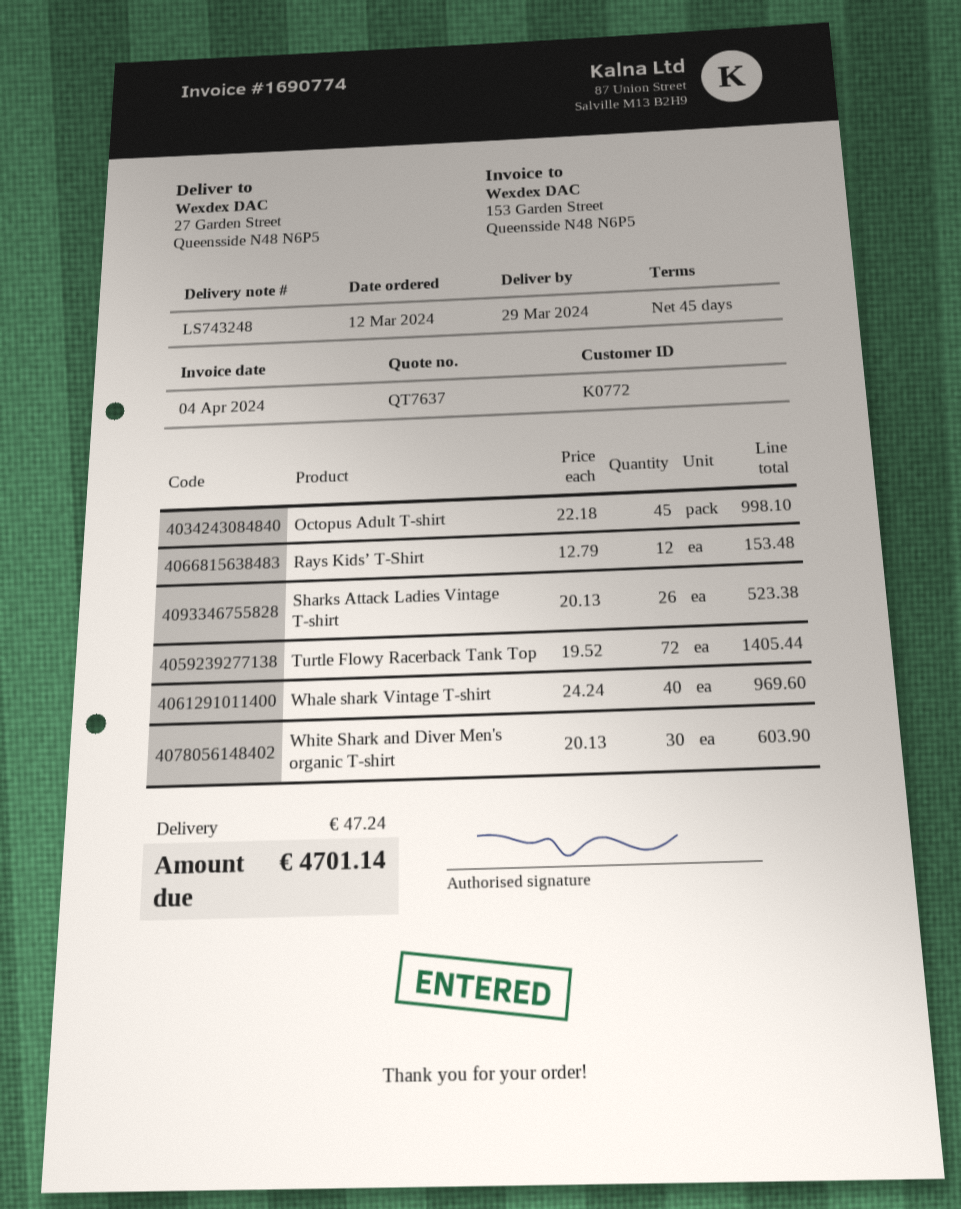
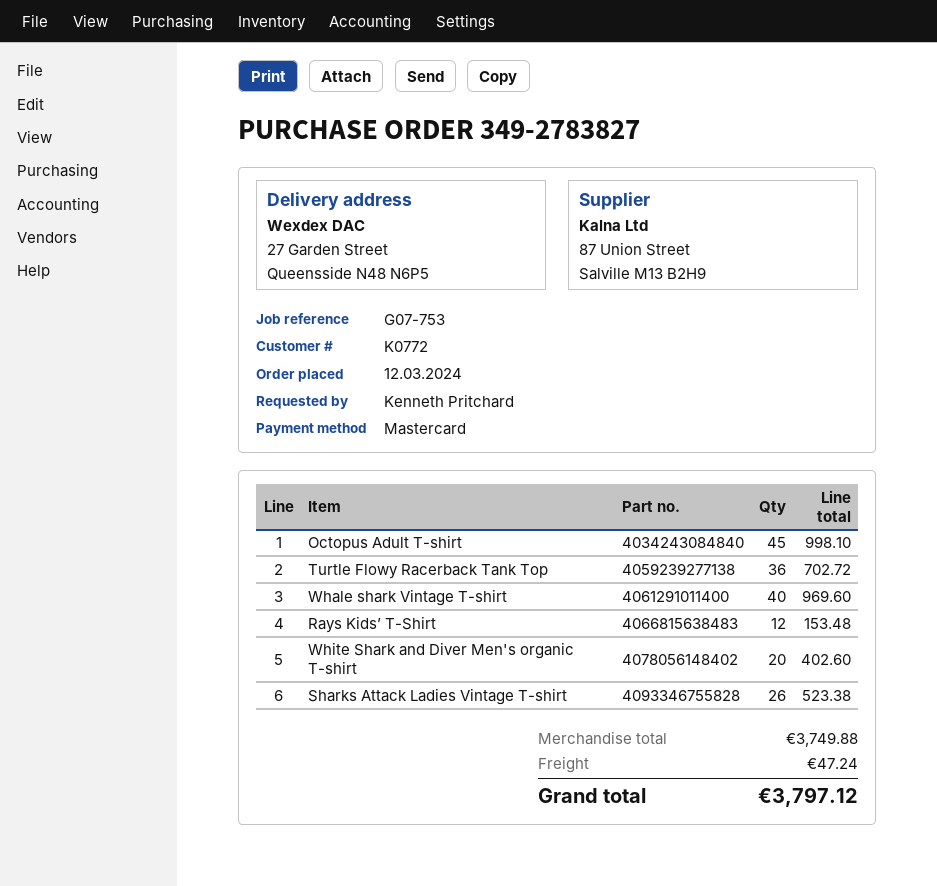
Turtle Flowy Racerback Tank Top: 72 for 1405.44 -> 36 for 702.72
White Shark and Diver Men's organic T-shirt: 30 for 603.90 -> 20 for 402.60
total: 4701.14 -> 3797.12

